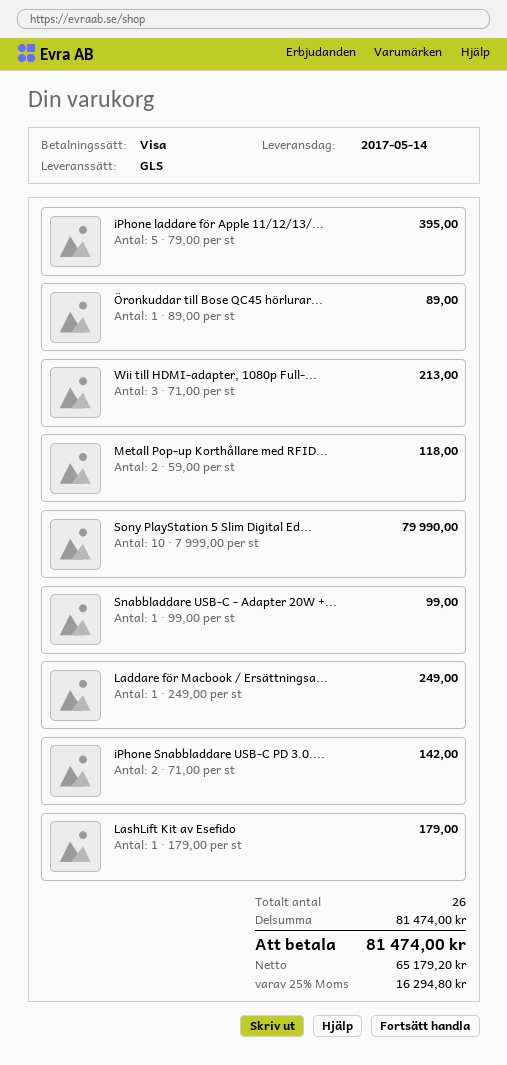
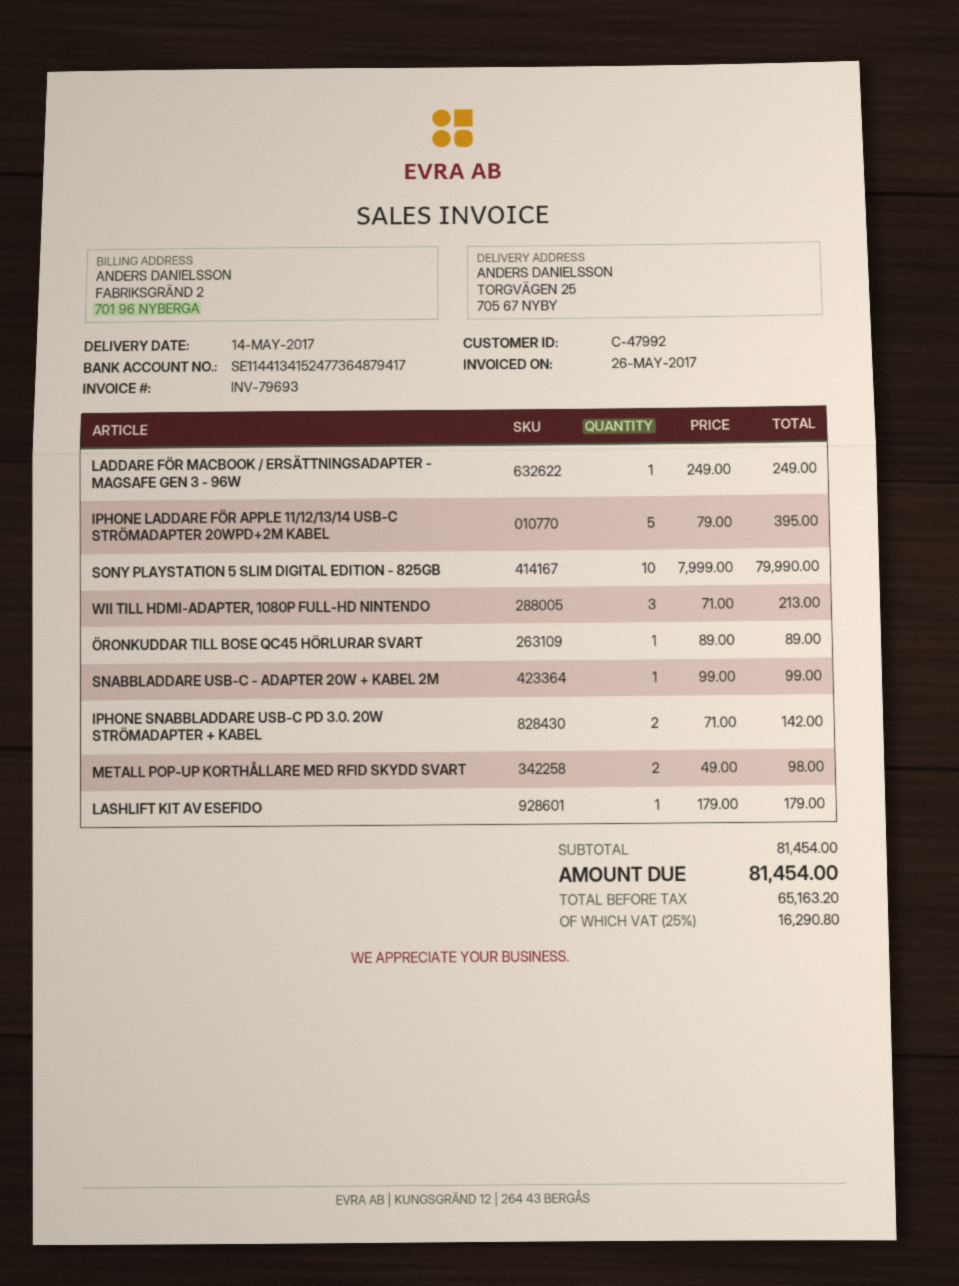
Metall Pop-up Korthållare med RFID...: 2 x 59.00 = 118.00 -> 2 x 49.00 = 98.00
subtotal: 81474.00 -> 81454.00
net: 65179.20 -> 65163.20
tax: 25% = 16294.80 -> 25% = 16290.80
total: 81474.00 -> 81454.00

